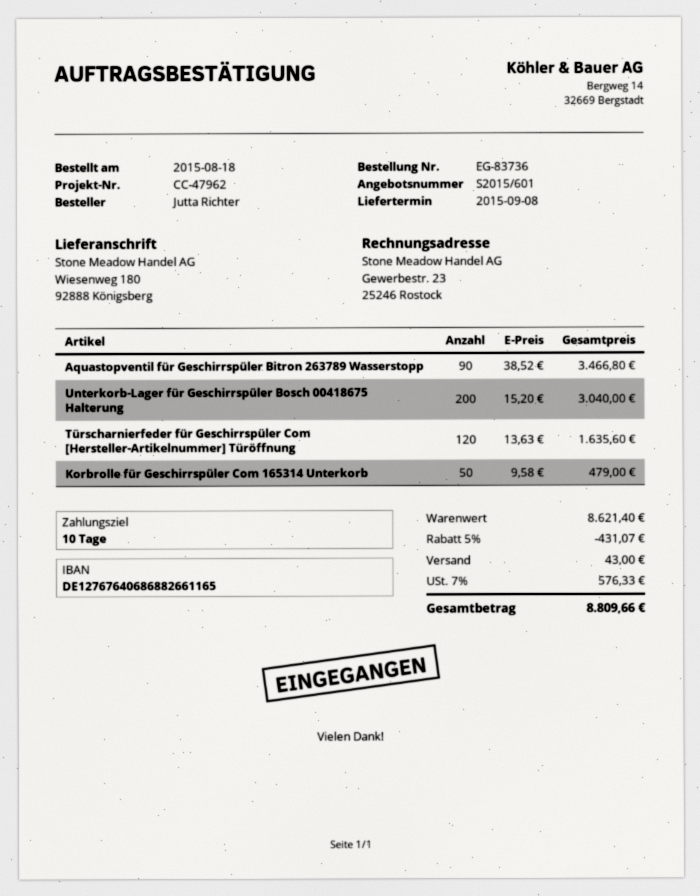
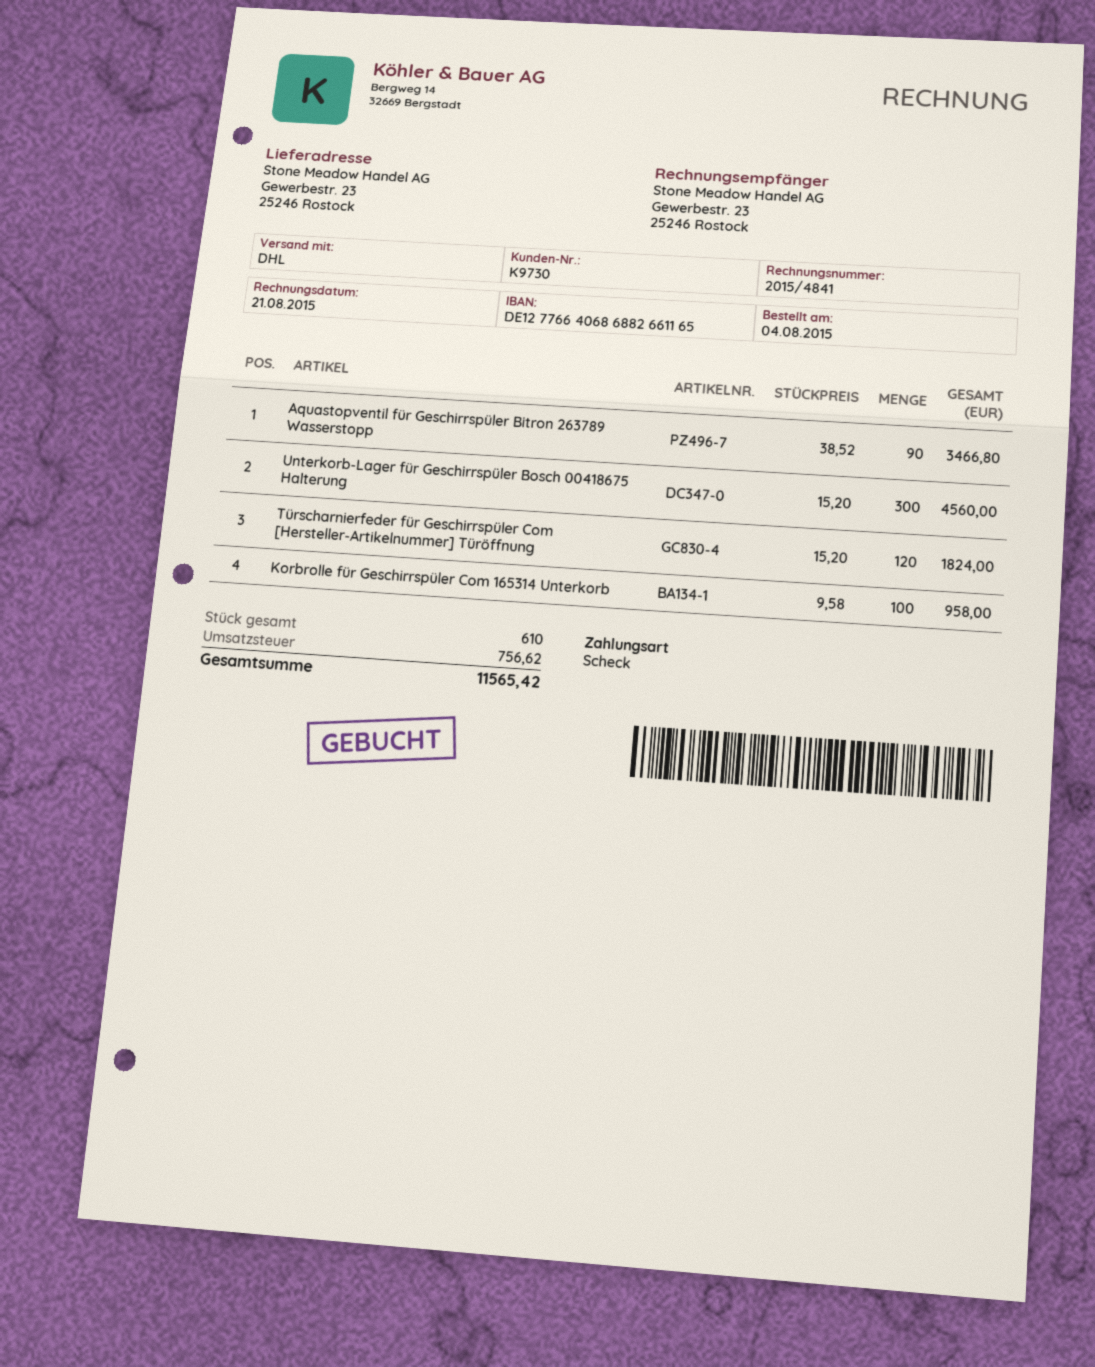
order date: 2015-08-18 -> 2015-08-04
bank account: DE12767640686882661165 -> DE12776640686882661165
ship to: Wiesenweg 180, 92888 Königsberg -> Gewerbestr. 23, 25246 Rostock
Unterkorb-Lager für Geschirrspüler Bosch 00418675 Halterung: 200 x 15.20 = 3040.00 -> 300 x 15.20 = 4560.00
Türscharnierfeder für Geschirrspüler Com [Hersteller-Artikelnummer] Türöffnung: 120 x 13.63 = 1635.60 -> 120 x 15.20 = 1824.00
Korbrolle für Geschirrspüler Com 165314 Unterkorb: 50 x 9.58 = 479.00 -> 100 x 9.58 = 958.00
discount: 5% = 431.07 -> none
shipping: 43.00 -> none
tax: 576.33 -> 756.62
total: 8809.66 -> 11565.42

